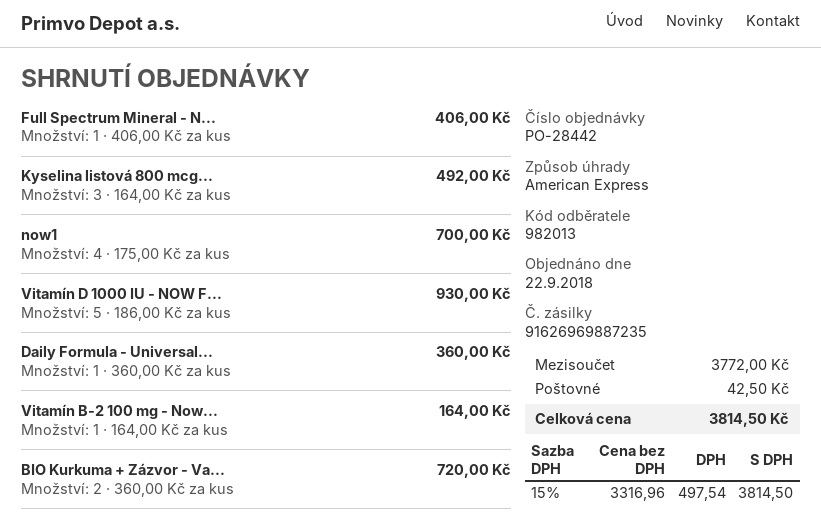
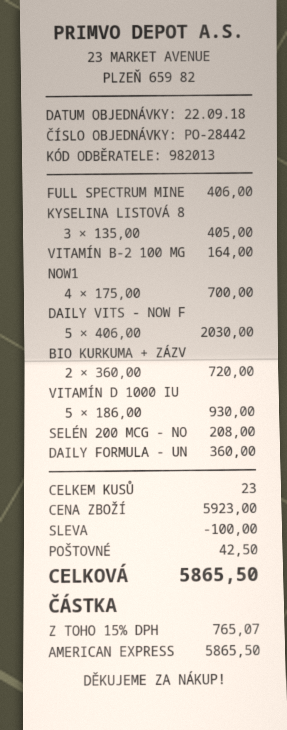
Kyselina listová 800 mcg...: 3 x 164.00 = 492.00 -> 3 x 135.00 = 405.00
DAILY VITS - NOW F: none -> 5 x 406.00 = 2030.00
SELÉN 200 MCG - NO: none -> 1 x 208.00 = 208.00
subtotal: 3772.00 -> 5923.00
discount: none -> 100.00
tax: 15% = 497.54 -> 15% = 765.07
total: 3814.50 -> 5865.50

